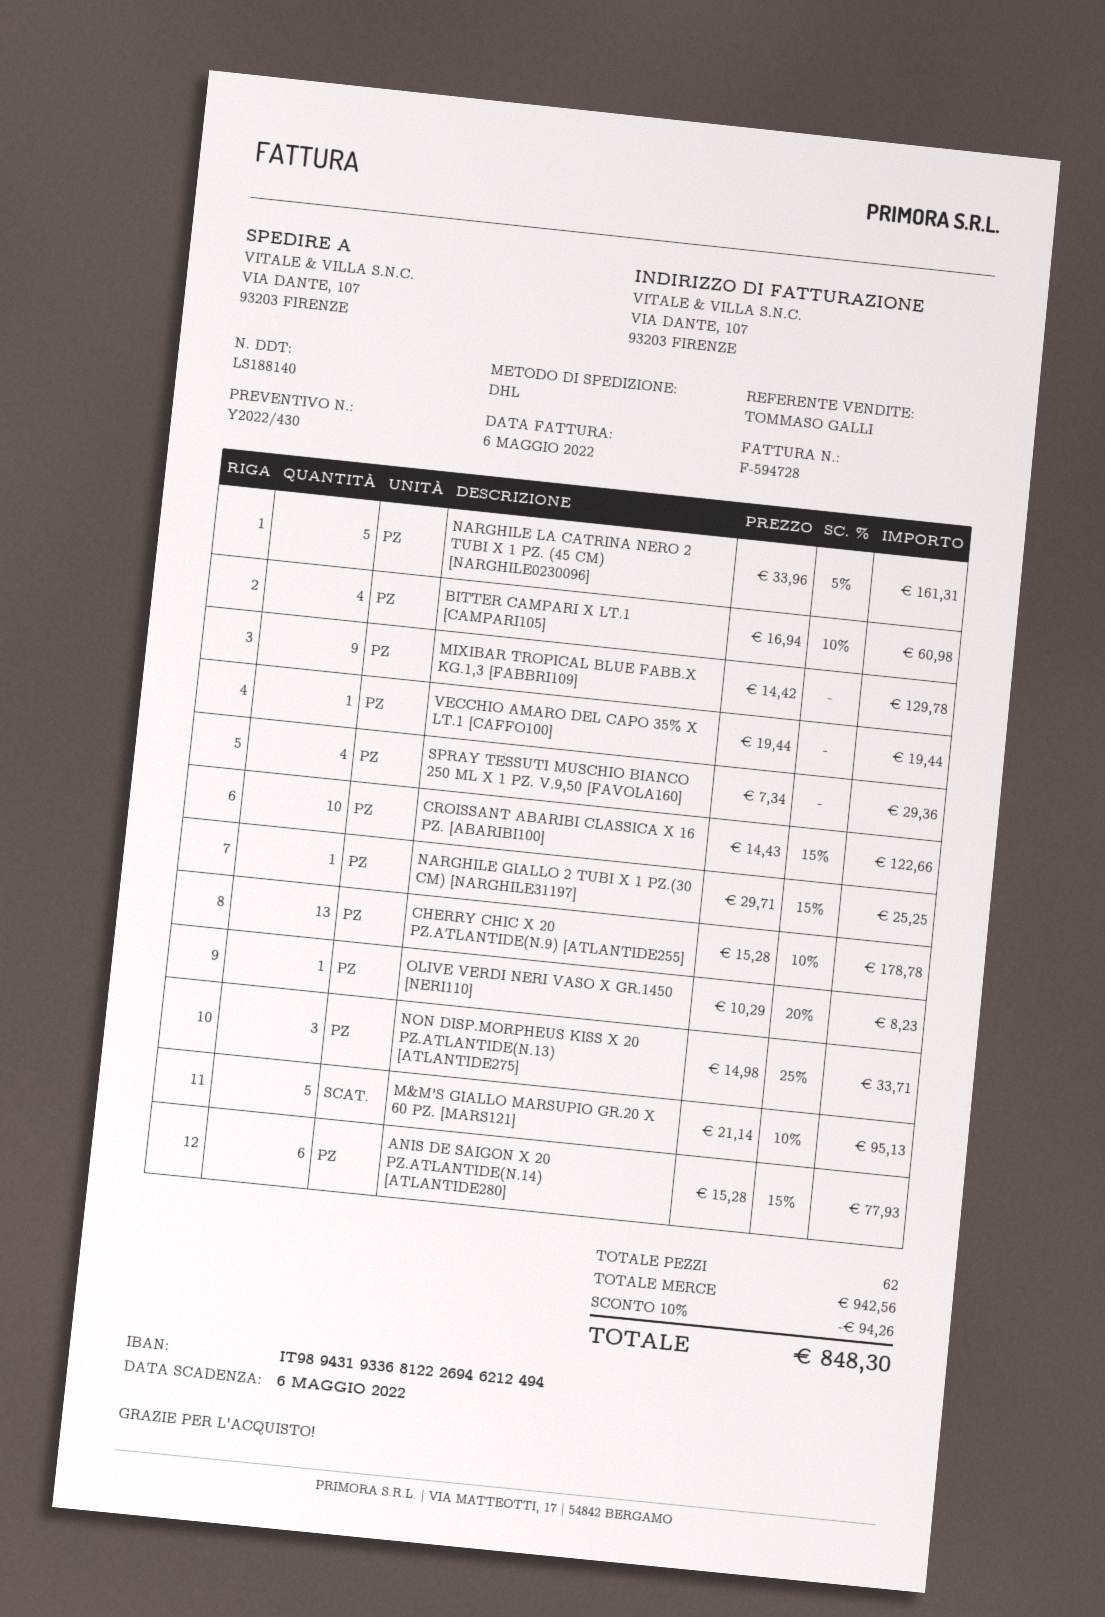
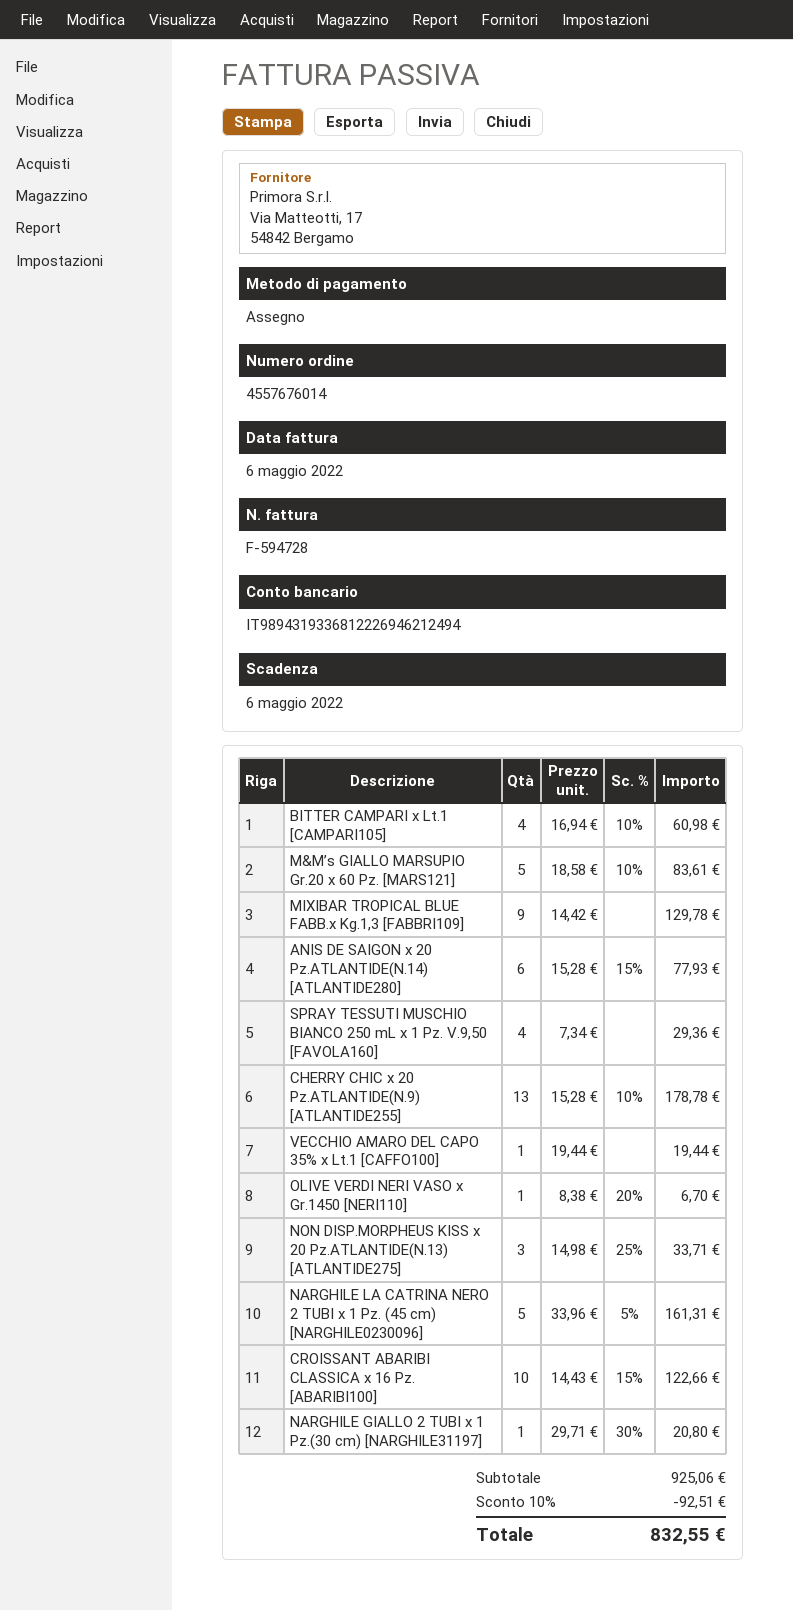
NARGHILE GIALLO 2 TUBI X 1 PZ.(30 CM) [NARGHILE31197]: 1 x 29.71 - 15% = 25.25 -> 1 x 29.71 - 30% = 20.80
OLIVE VERDI NERI VASO X GR.1450 [NERI110]: 1 x 10.29 - 20% = 8.23 -> 1 x 8.38 - 20% = 6.70
M&M’S GIALLO MARSUPIO GR.20 X 60 PZ. [MARS121]: 5 x 21.14 - 10% = 95.13 -> 5 x 18.58 - 10% = 83.61
subtotal: 942.56 -> 925.06
discount: 10% = 94.26 -> 10% = 92.51
total: 848.30 -> 832.55

